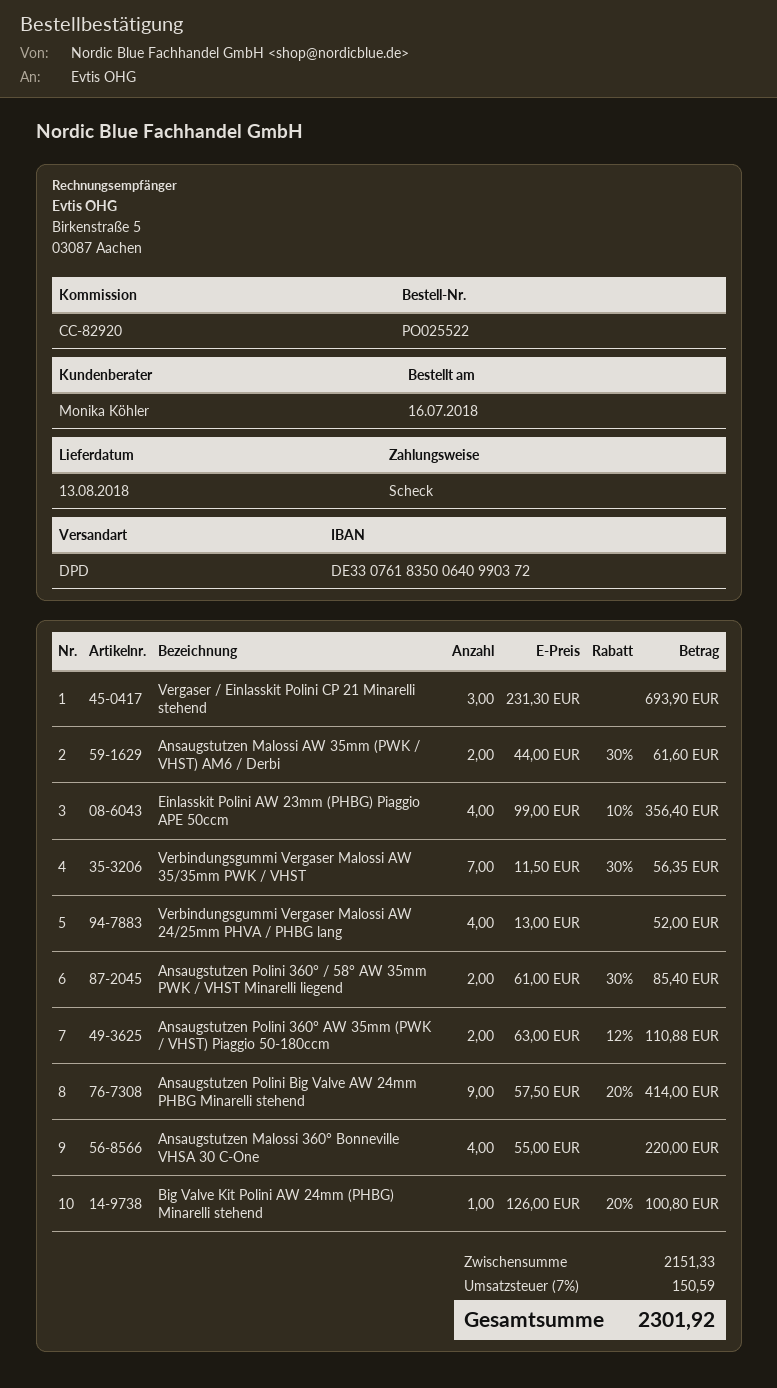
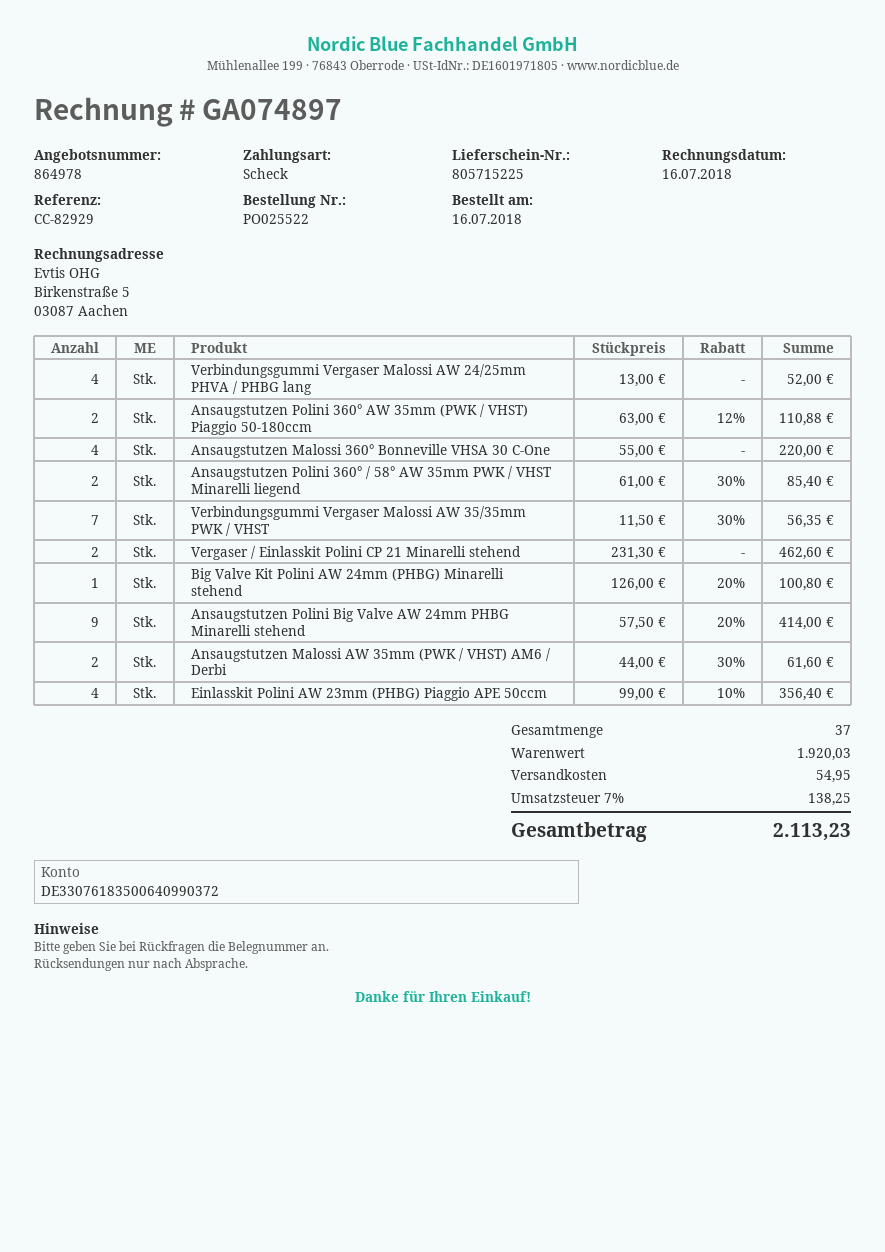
reference: CC-82920 -> CC-82929
Vergaser / Einlasskit Polini CP 21 Minarelli stehend: 3 x 231.30 = 693.90 -> 2 x 231.30 = 462.60
subtotal: 2151.33 -> 1920.03
shipping: none -> 54.95
tax: 7% = 150.59 -> 7% = 138.25
total: 2301.92 -> 2113.23

